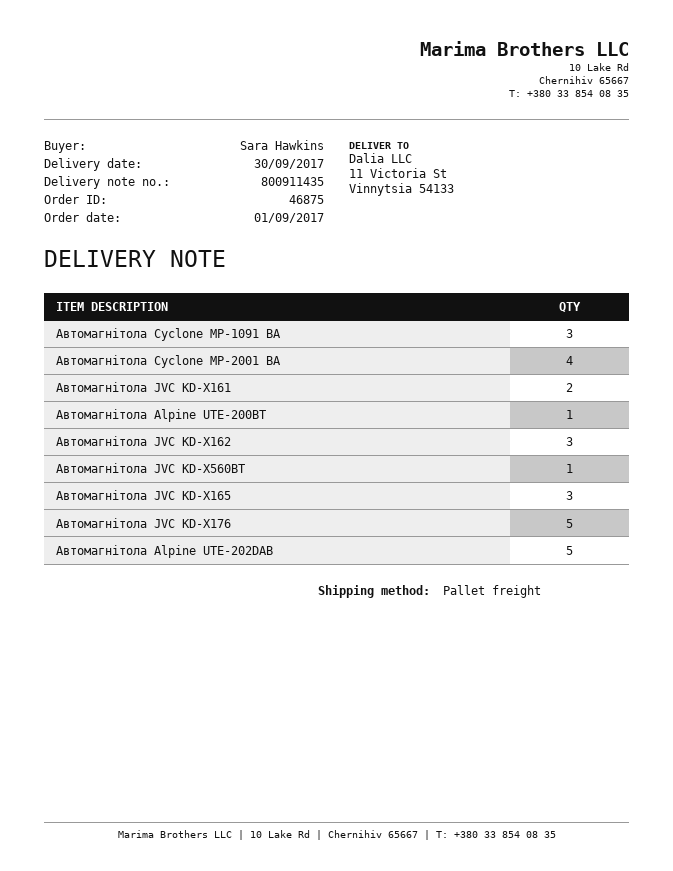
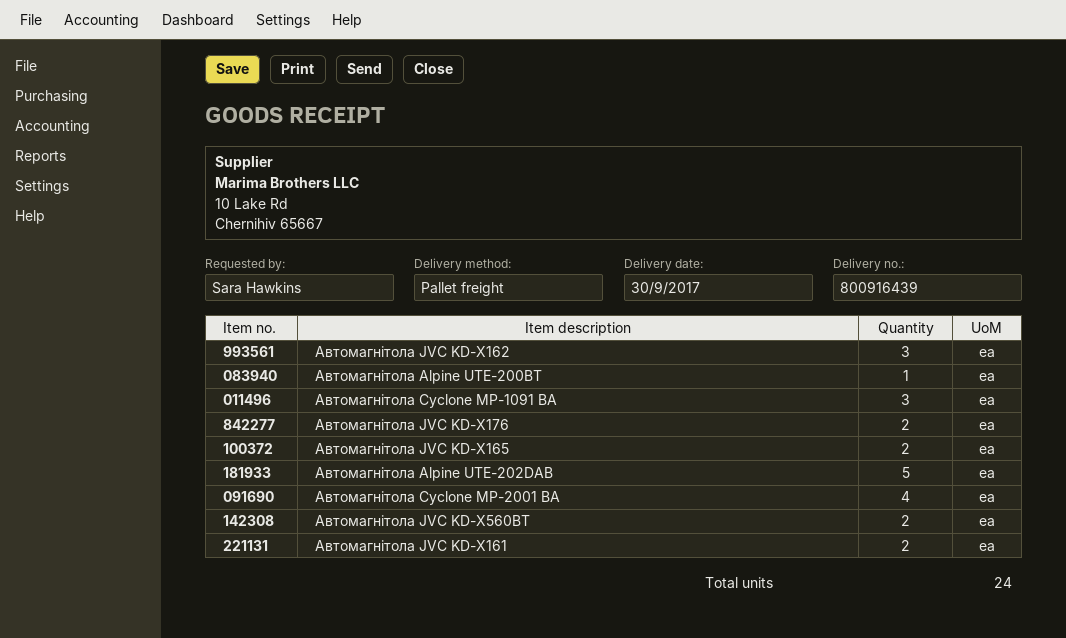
delivery note number: 800911435 -> 800916439
Автомагнітола JVC KD-X560BT: 1 -> 2
Автомагнітола JVC KD-X165: 3 -> 2
Автомагнітола JVC KD-X176: 5 -> 2

